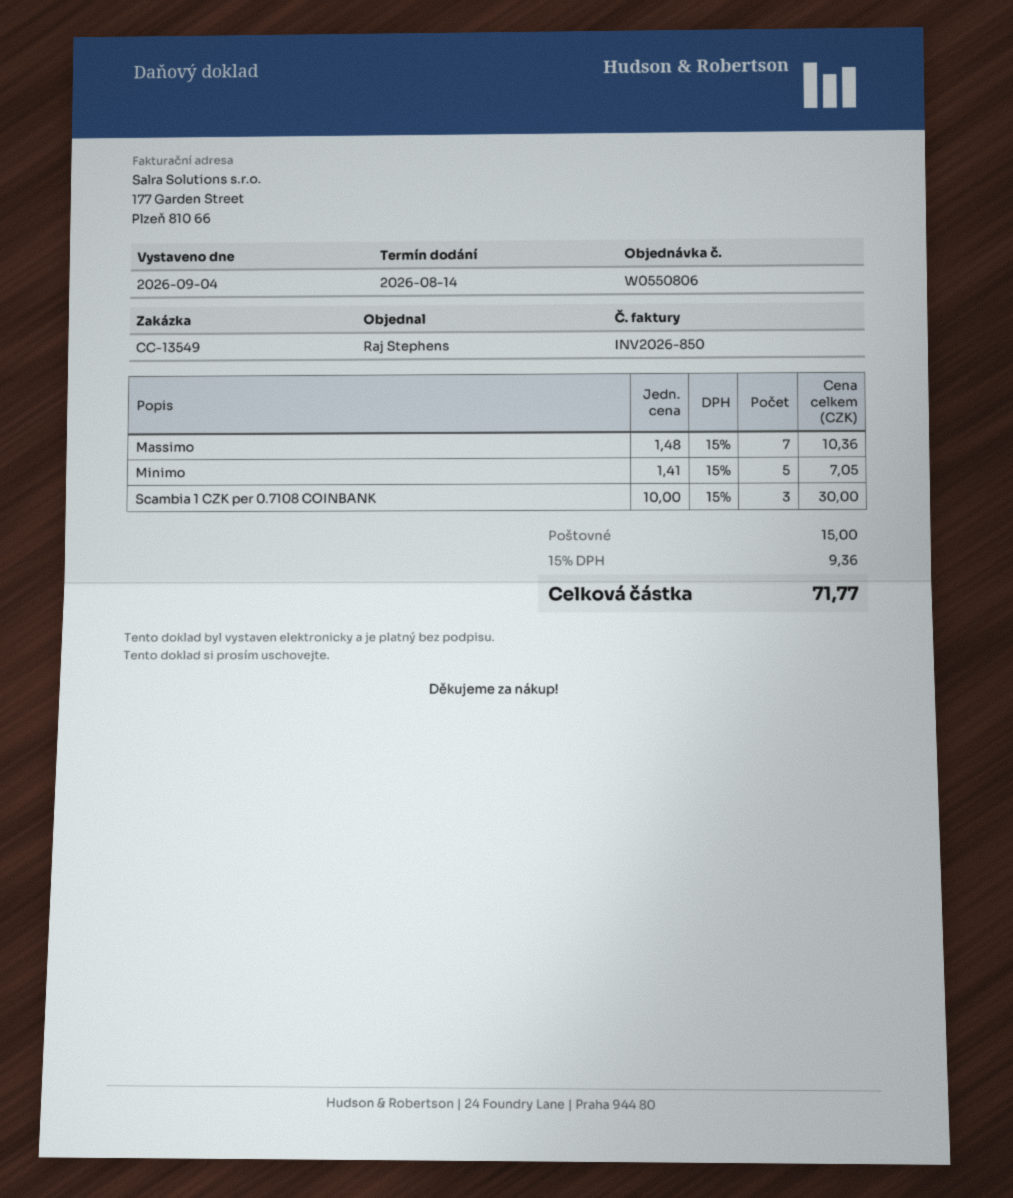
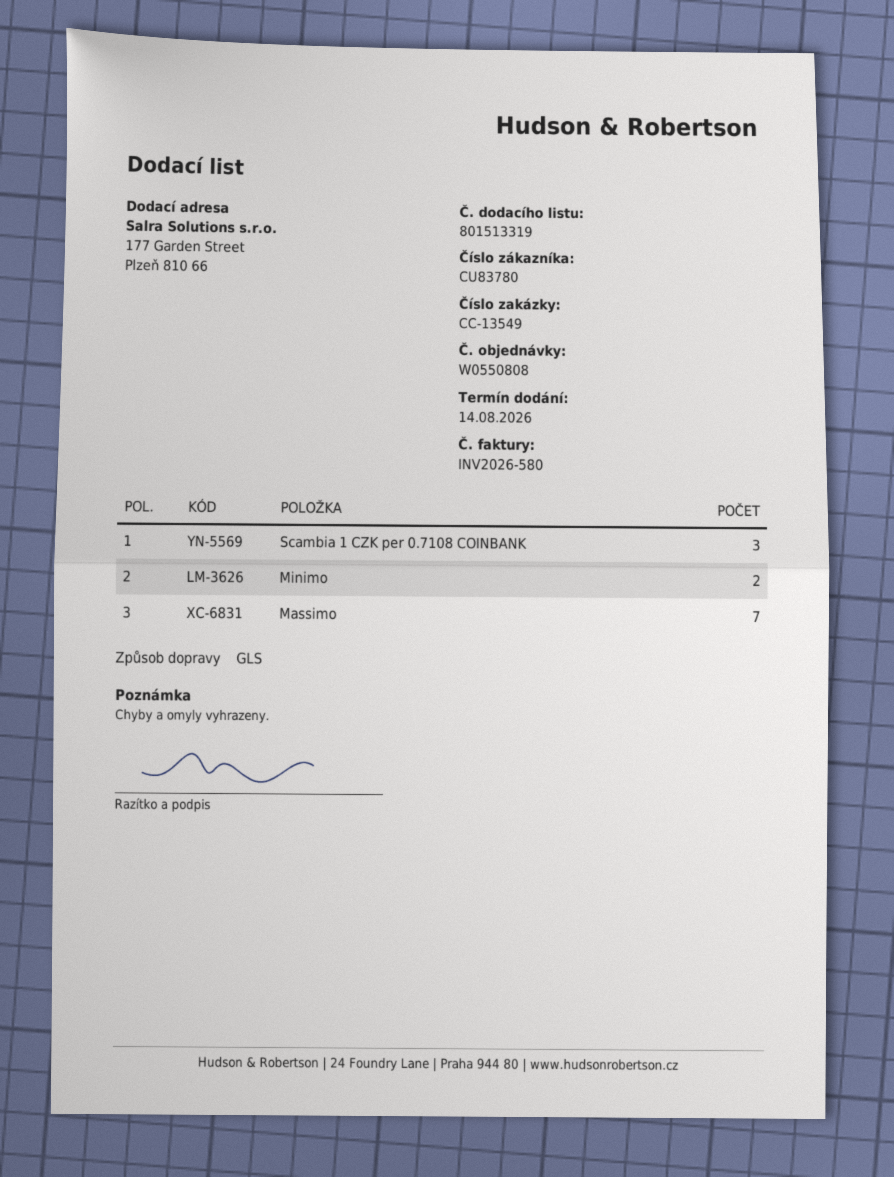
order number: W0550806 -> W0550808
invoice number: INV2026-850 -> INV2026-580
Minimo: 5 -> 2

